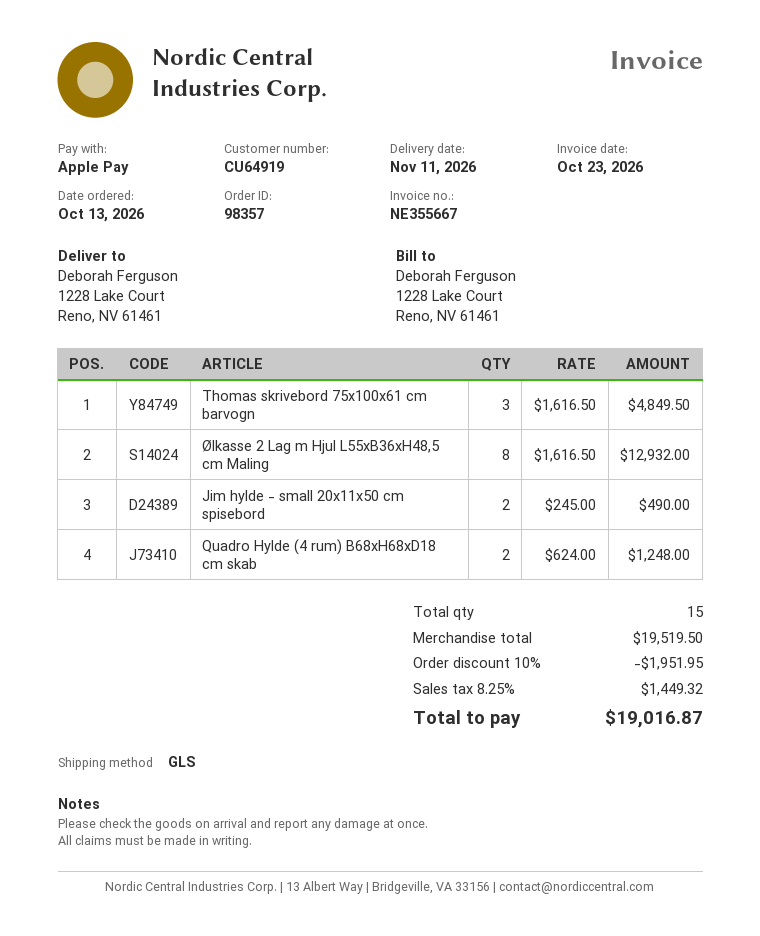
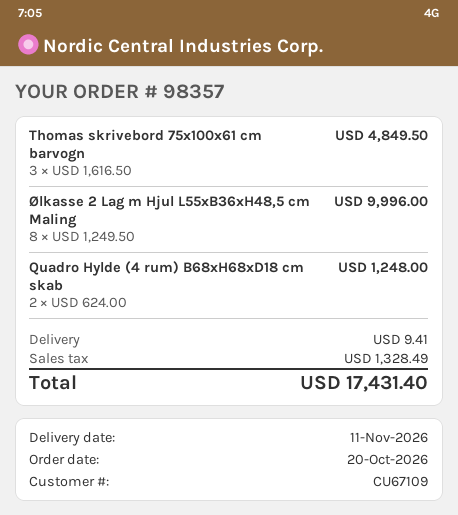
order date: 2026-10-13 -> 2026-10-20
customer number: CU64919 -> CU67109
Ølkasse 2 Lag m Hjul L55xB36xH48,5 cm Maling: 8 x 1616.50 = 12932.00 -> 8 x 1249.50 = 9996.00
Jim hylde - small 20x11x50 cm spisebord: 2 x 245.00 = 490.00 -> none
discount: 10% = 1951.95 -> none
shipping: none -> 9.41
tax: 1449.32 -> 1328.49
total: 19016.87 -> 17431.40

